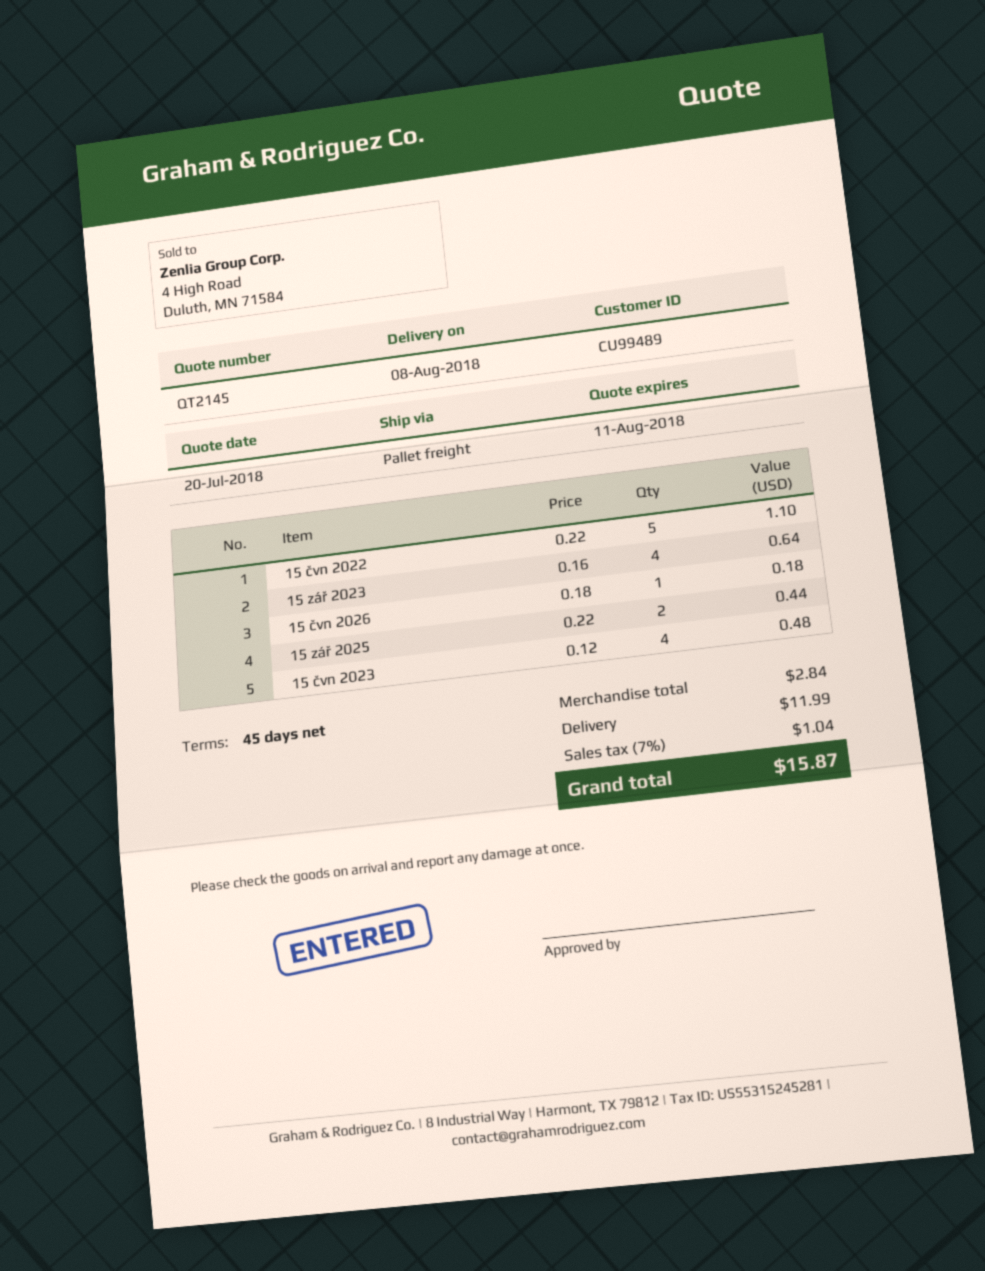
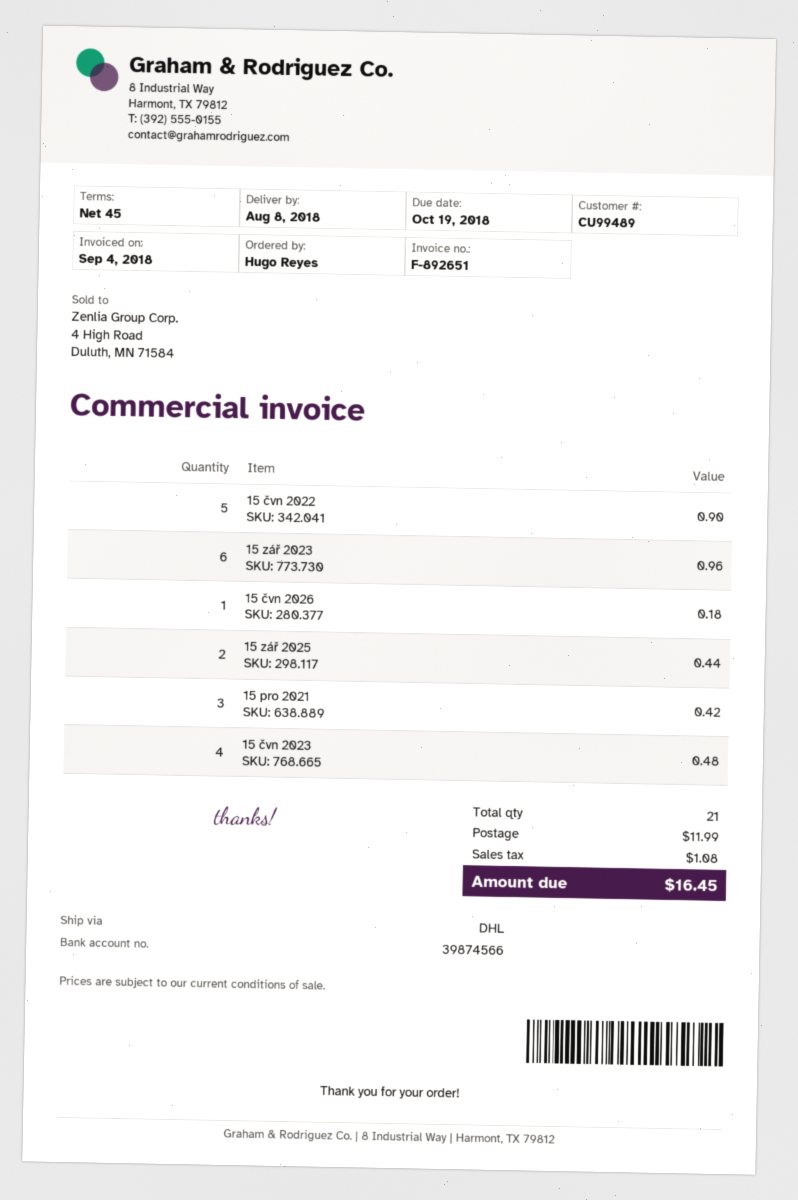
shipping method: pallet freight -> DHL
15 čvn 2022: 5 for 1.10 -> 5 for 0.90
15 zář 2023: 4 for 0.64 -> 6 for 0.96
15 pro 2021: none -> 3 for 0.42
tax: 1.04 -> 1.08
total: 15.87 -> 16.45

